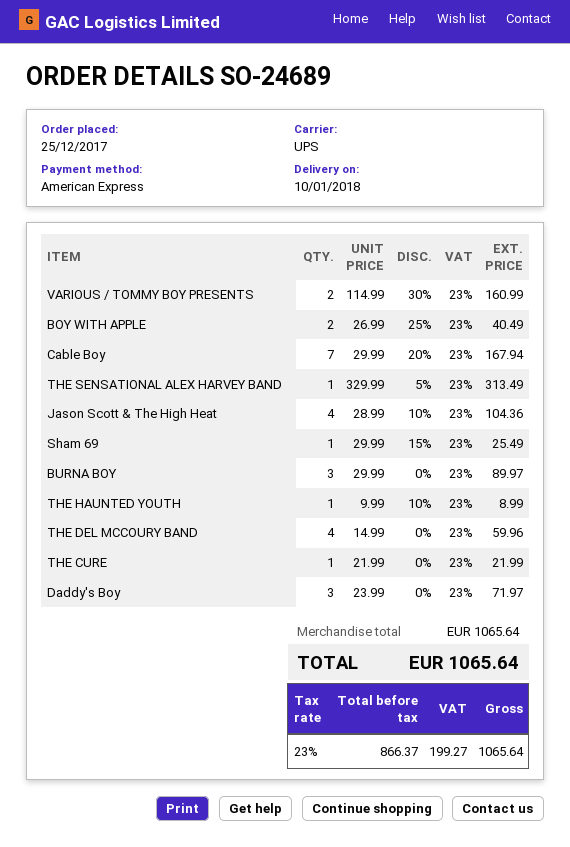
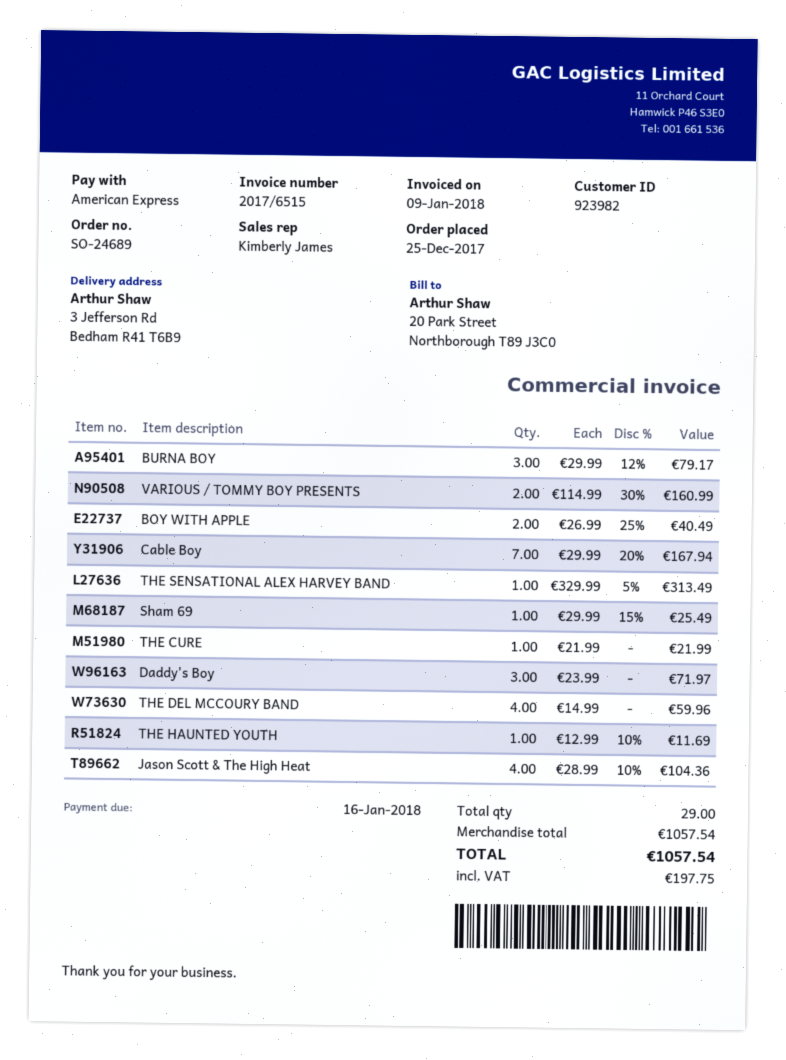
BURNA BOY: 3 x 29.99 = 89.97 -> 3 x 29.99 - 12% = 79.17
THE HAUNTED YOUTH: 1 x 9.99 - 10% = 8.99 -> 1 x 12.99 - 10% = 11.69
subtotal: 1065.64 -> 1057.54
tax: 199.27 -> 197.75
total: 1065.64 -> 1057.54

